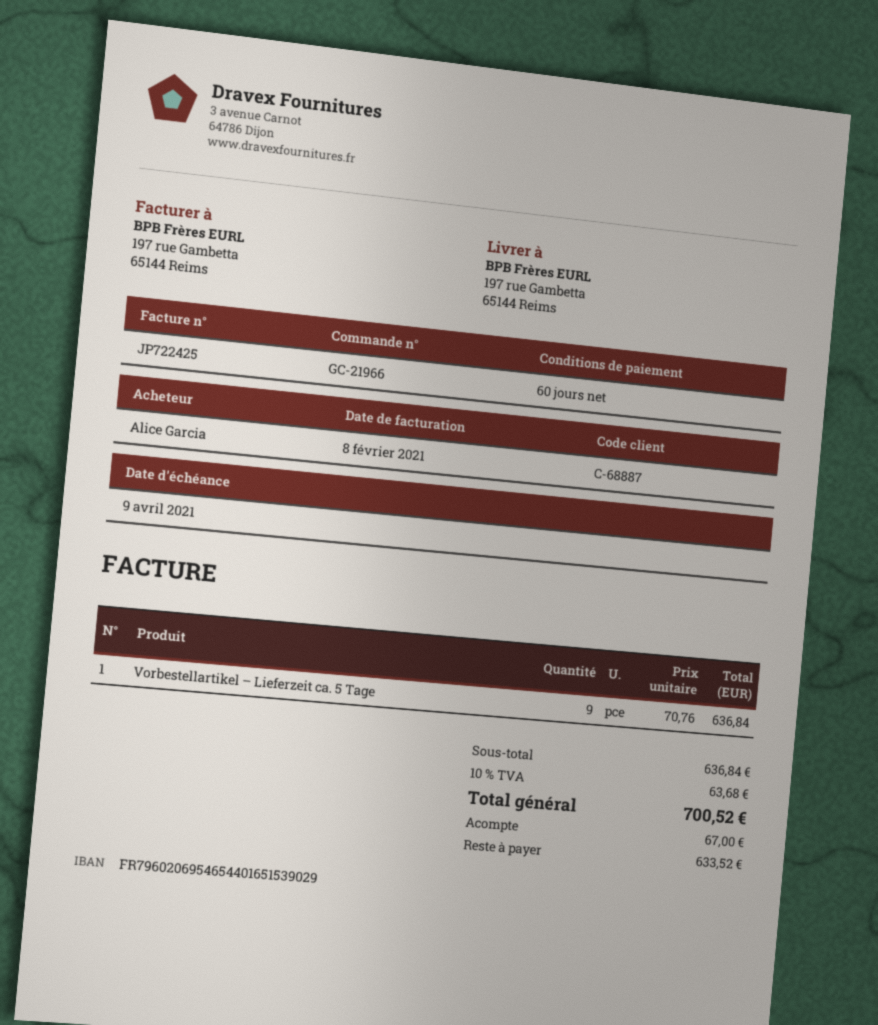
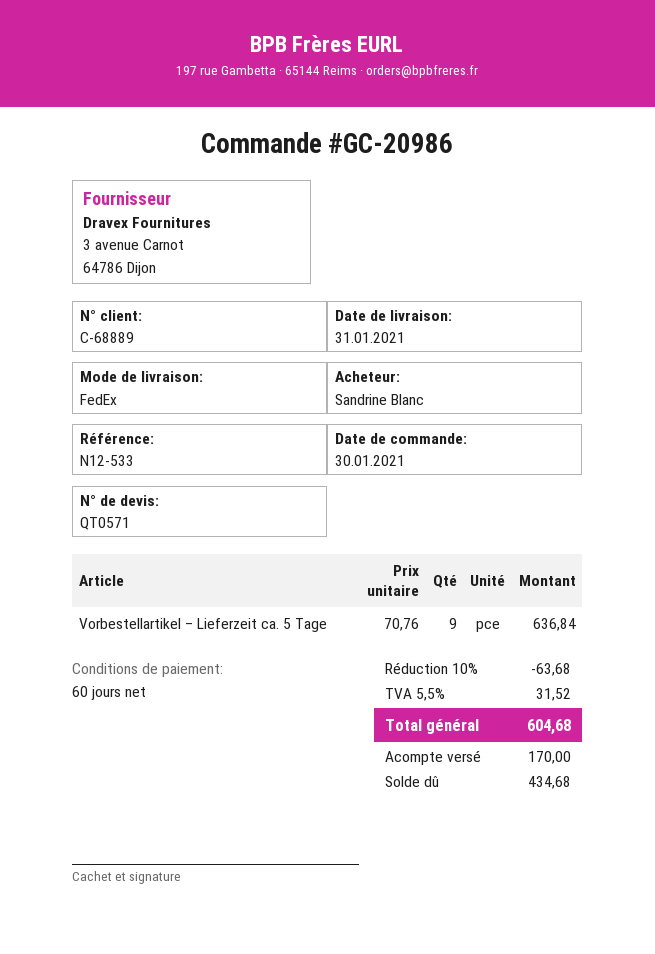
order number: GC-21966 -> GC-20986
customer number: C-68887 -> C-68889
ordered by: Alice Garcia -> Sandrine Blanc
discount: none -> 10% = 63.68
tax: 10% = 63.68 -> 5.5% = 31.52
total: 700.52 -> 604.68
deposit: 67.00 -> 170.00
balance: 633.52 -> 434.68

